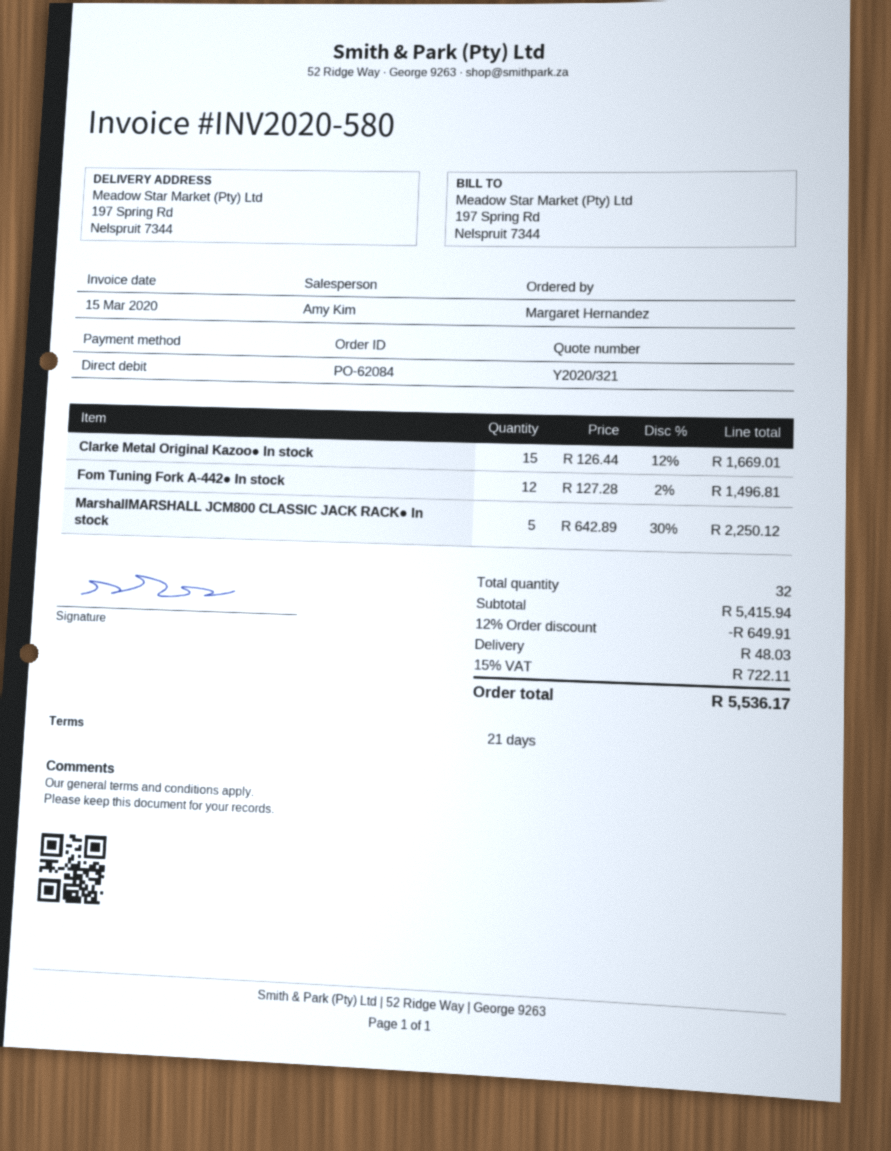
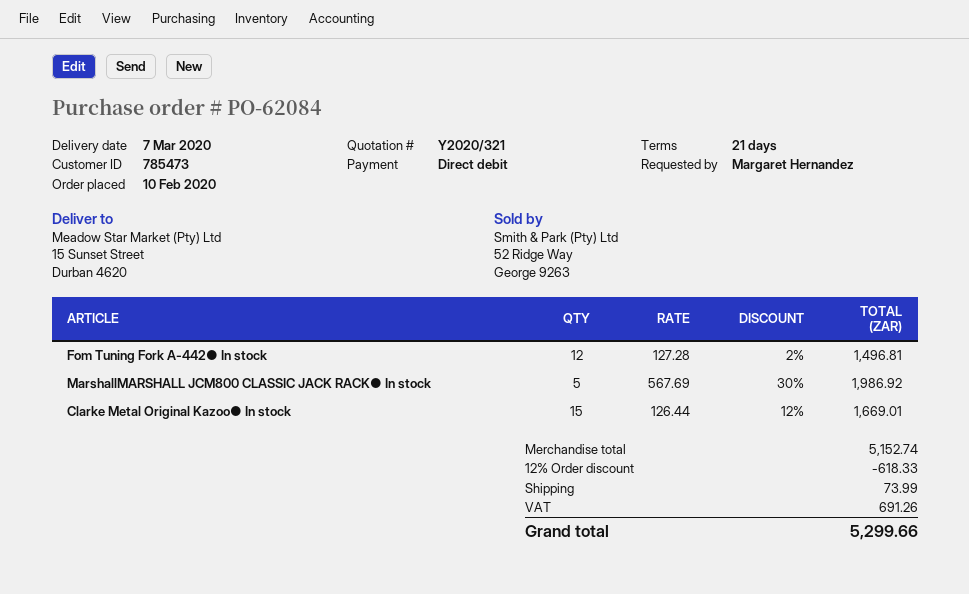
ship to: 197 Spring Rd, Nelspruit 7344 -> 15 Sunset Street, Durban 4620
MarshallMARSHALL JCM800 CLASSIC JACK RACK● In stock: 5 x 642.89 - 30% = 2250.12 -> 5 x 567.69 - 30% = 1986.92
subtotal: 5415.94 -> 5152.74
discount: 12% = 649.91 -> 12% = 618.33
shipping: 48.03 -> 73.99
tax: 722.11 -> 691.26
total: 5536.17 -> 5299.66

